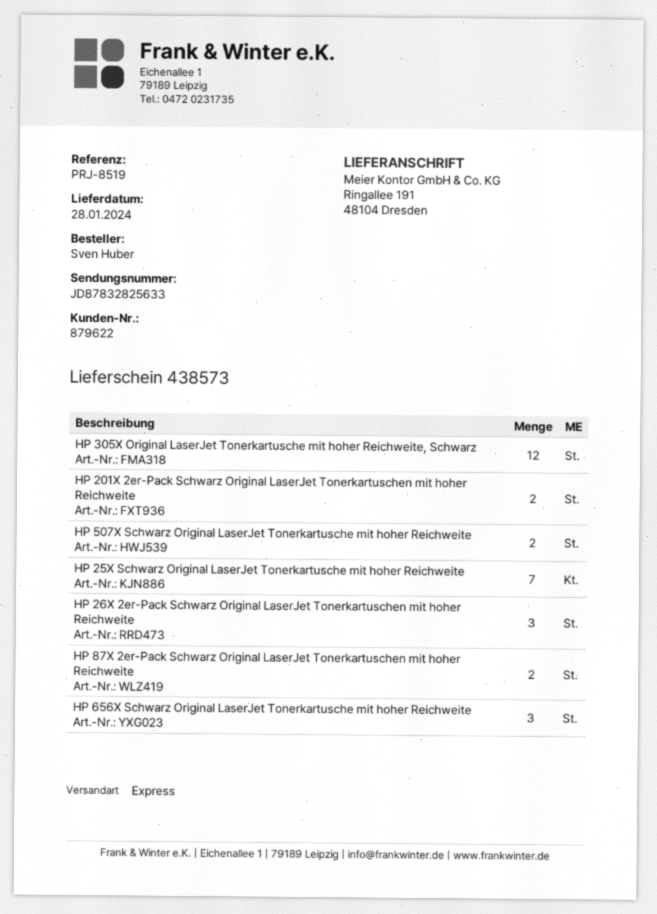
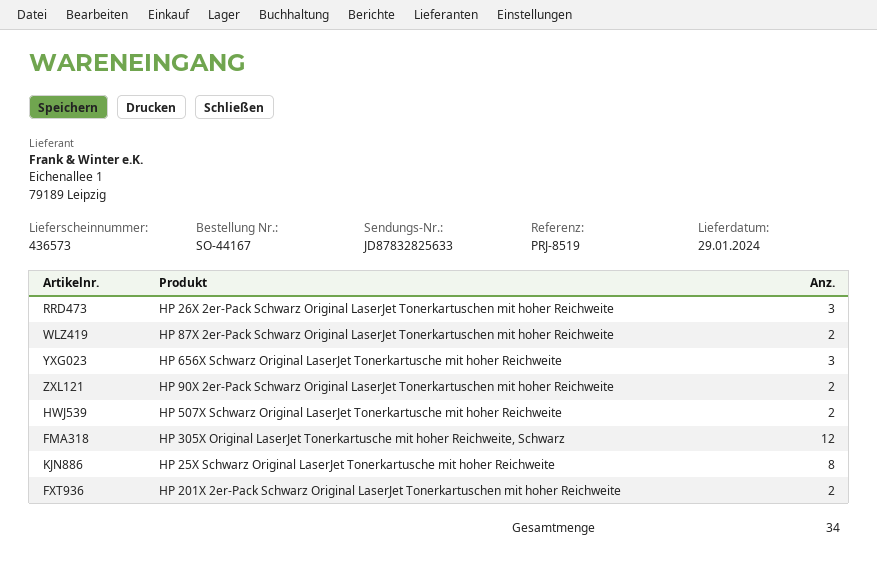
delivery note number: 438573 -> 436573
delivery date: 2024-01-28 -> 2024-01-29
HP 25X Schwarz Original LaserJet Tonerkartusche mit hoher Reichweite: 7 -> 8
HP 90X 2er-Pack Schwarz Original LaserJet Tonerkartuschen mit hoher Reichweite: none -> 2

